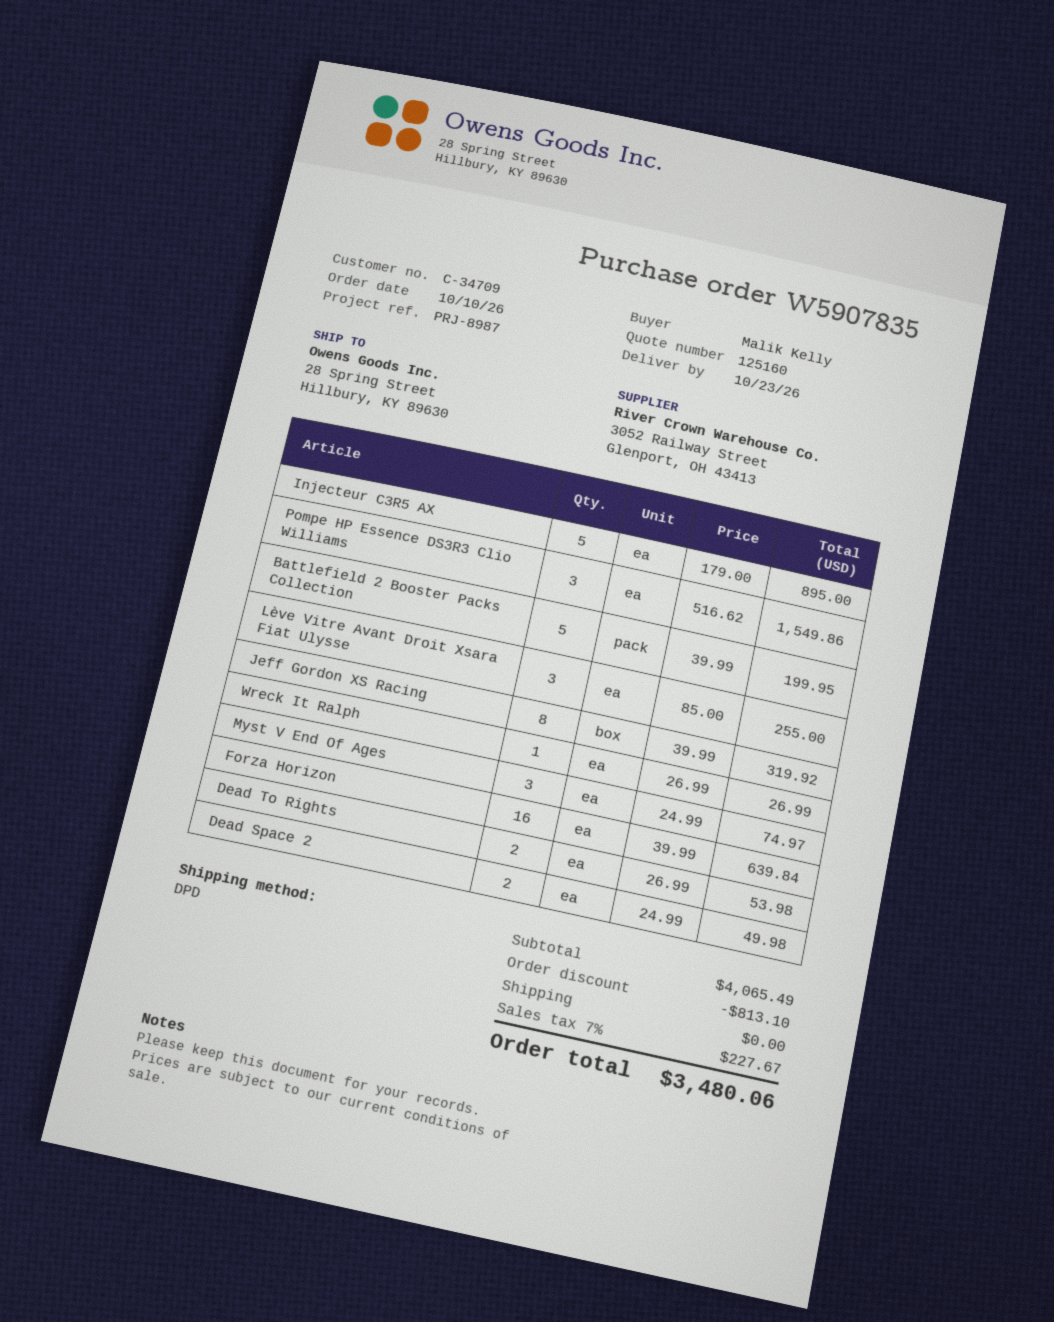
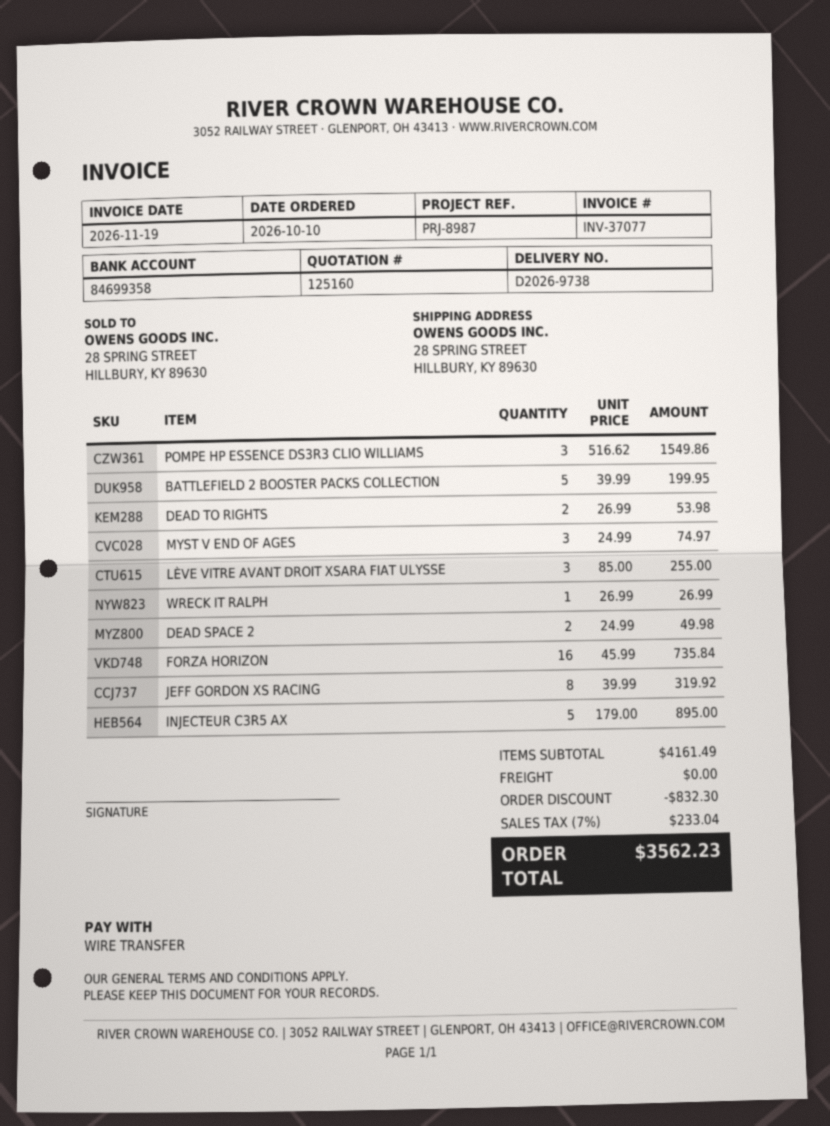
Forza Horizon: 16 x 39.99 = 639.84 -> 16 x 45.99 = 735.84
subtotal: 4065.49 -> 4161.49
discount: 813.10 -> 832.30
tax: 7% = 227.67 -> 7% = 233.04
total: 3480.06 -> 3562.23

